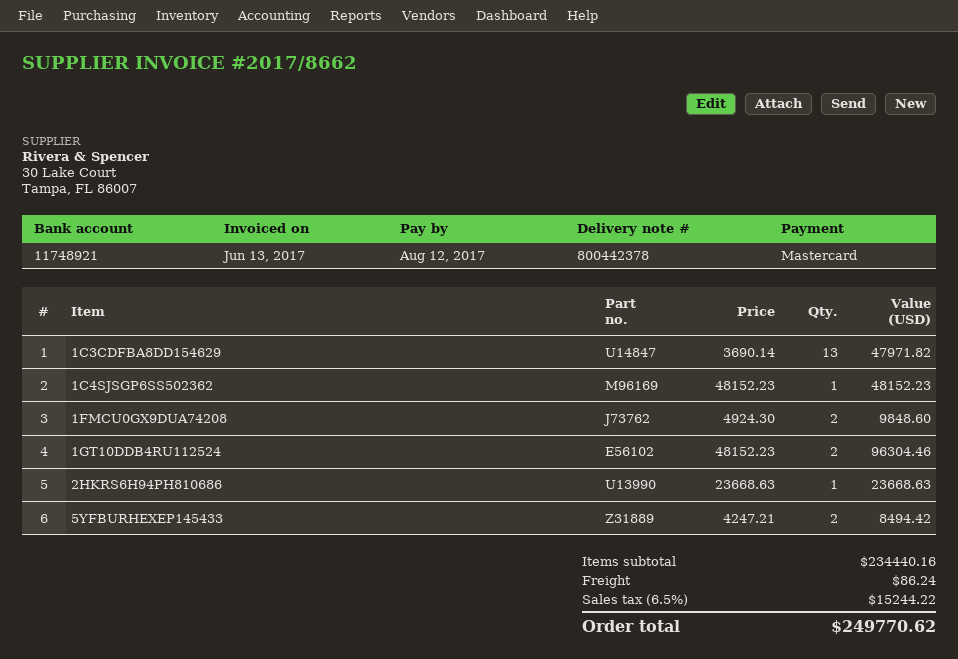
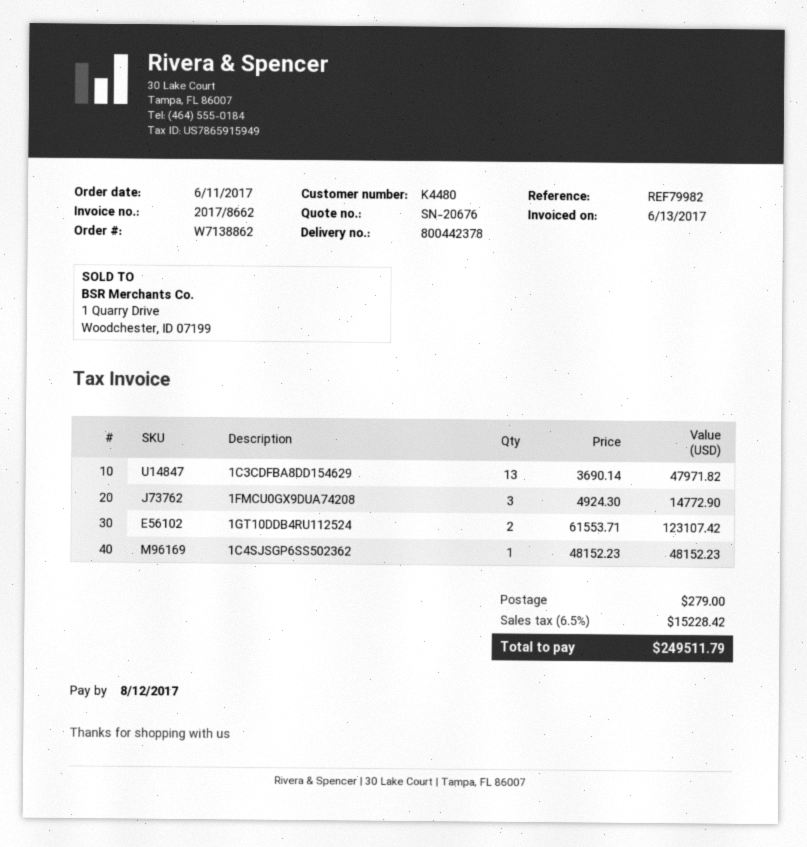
1FMCU0GX9DUA74208: 2 x 4924.30 = 9848.60 -> 3 x 4924.30 = 14772.90
1GT10DDB4RU112524: 2 x 48152.23 = 96304.46 -> 2 x 61553.71 = 123107.42
2HKRS6H94PH810686: 1 x 23668.63 = 23668.63 -> none
5YFBURHEXEP145433: 2 x 4247.21 = 8494.42 -> none
shipping: 86.24 -> 279.00
tax: 6.5% = 15244.22 -> 6.5% = 15228.42
total: 249770.62 -> 249511.79

